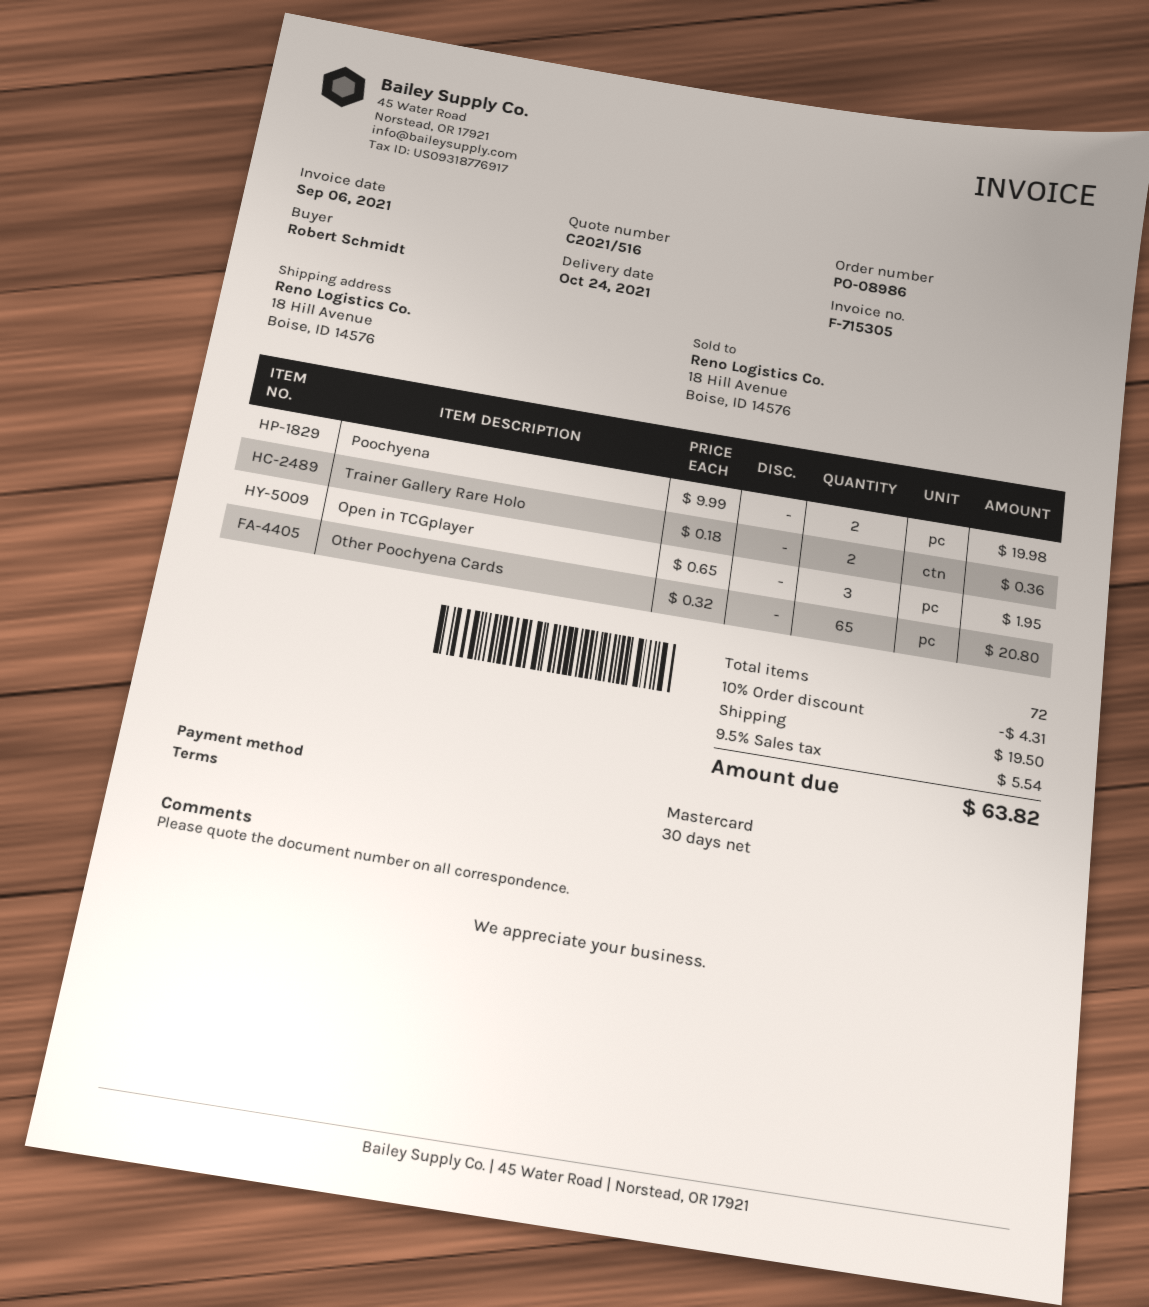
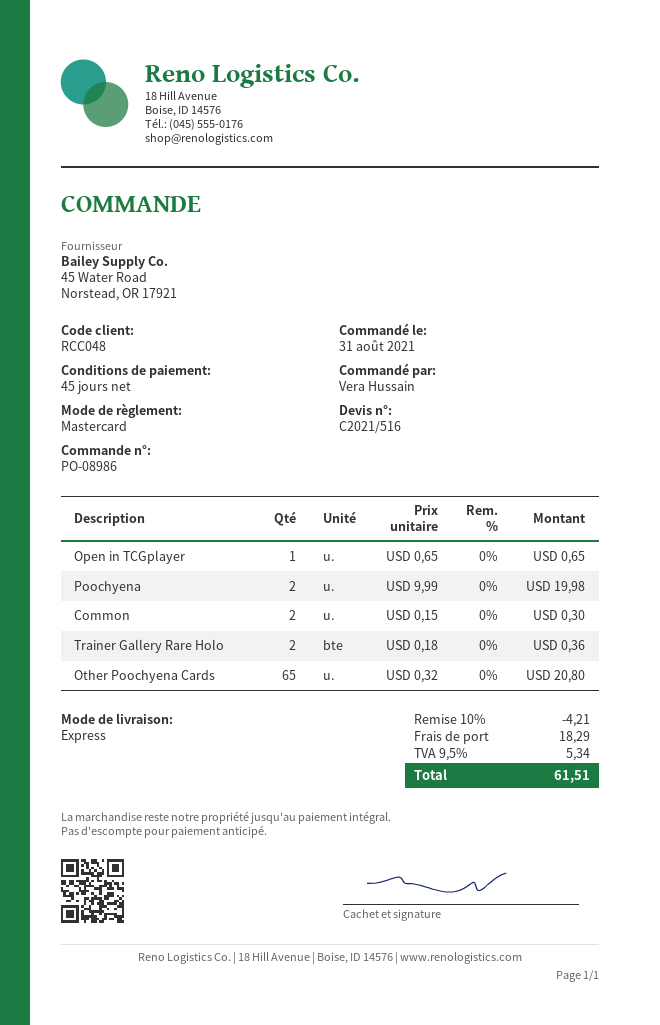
payment terms: 30 days -> 45 days
ordered by: Robert Schmidt -> Vera Hussain
Open in TCGplayer: 3 x 0.65 = 1.95 -> 1 x 0.65 = 0.65
Common: none -> 2 x 0.15 = 0.30
discount: 10% = 4.31 -> 10% = 4.21
shipping: 19.50 -> 18.29
tax: 9.5% = 5.54 -> 9.5% = 5.34
total: 63.82 -> 61.51

